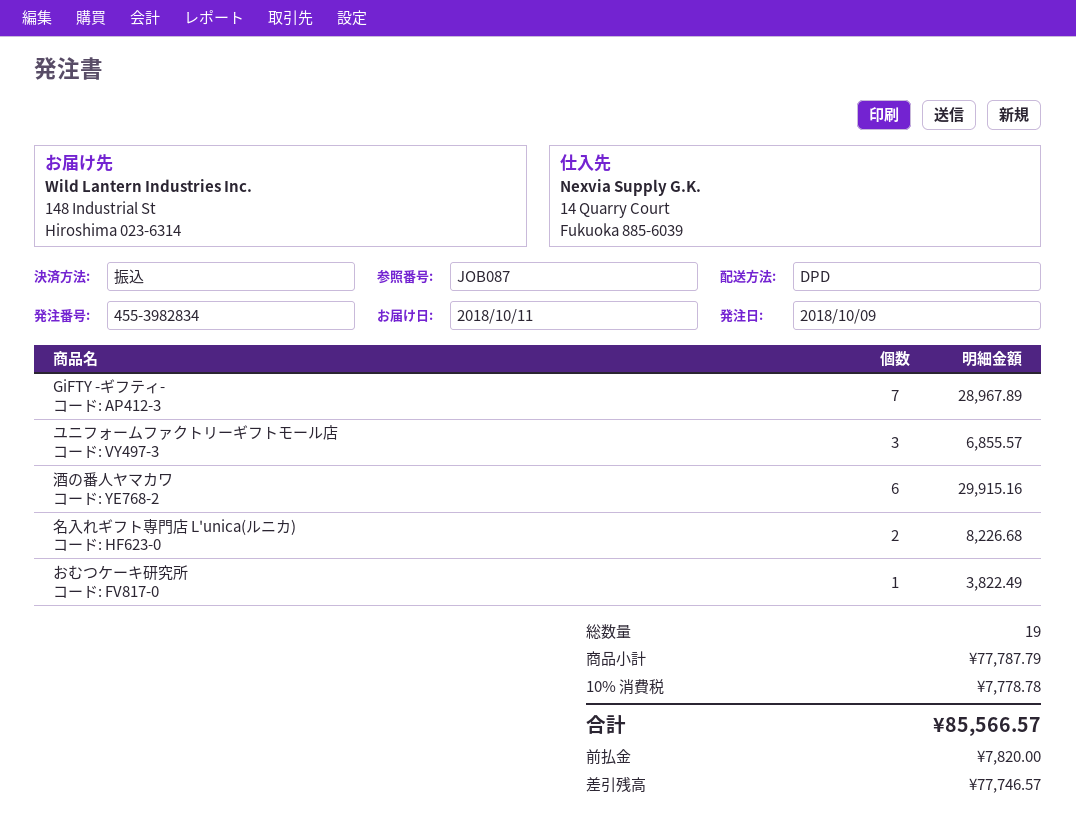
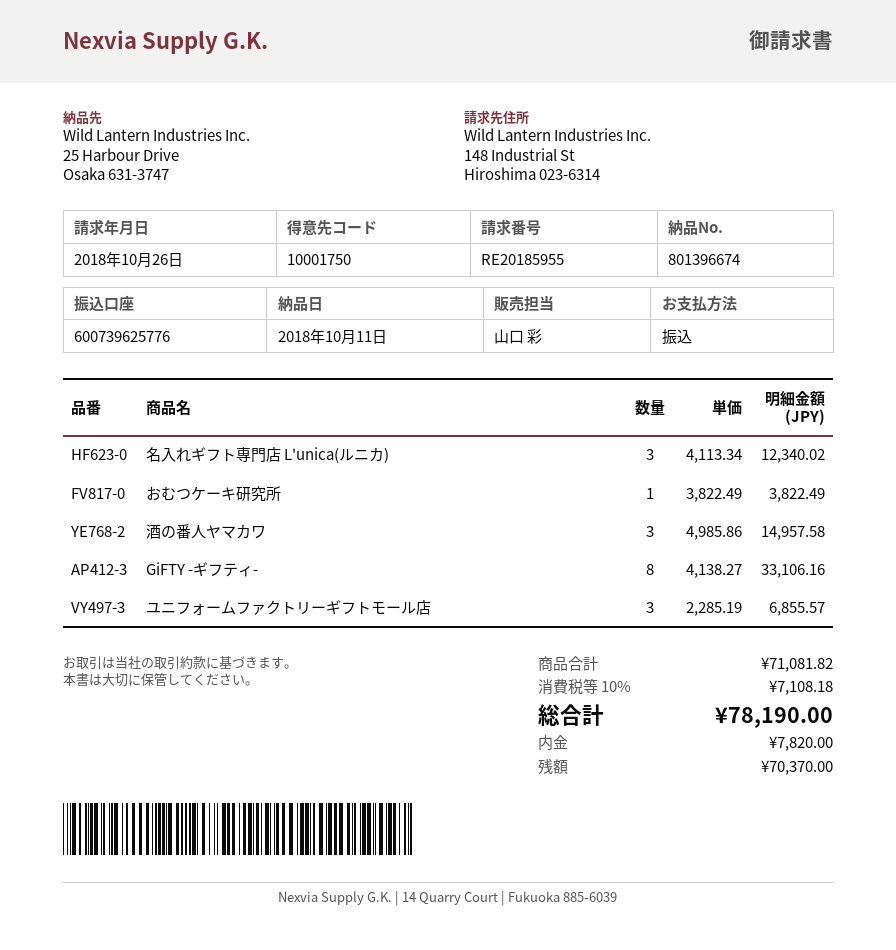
ship to: 148 Industrial St, Hiroshima 023-6314 -> 25 Harbour Drive, Osaka 631-3747
GiFTY -ギフティ-: 7 for 28967.89 -> 8 for 33106.16
酒の番人ヤマカワ: 6 for 29915.16 -> 3 for 14957.58
名入れギフト専門店 L'unica(ルニカ): 2 for 8226.68 -> 3 for 12340.02
subtotal: 77787.79 -> 71081.82
tax: 10% = 7778.78 -> 10% = 7108.18
total: 85566.57 -> 78190.00
balance: 77746.57 -> 70370.00

